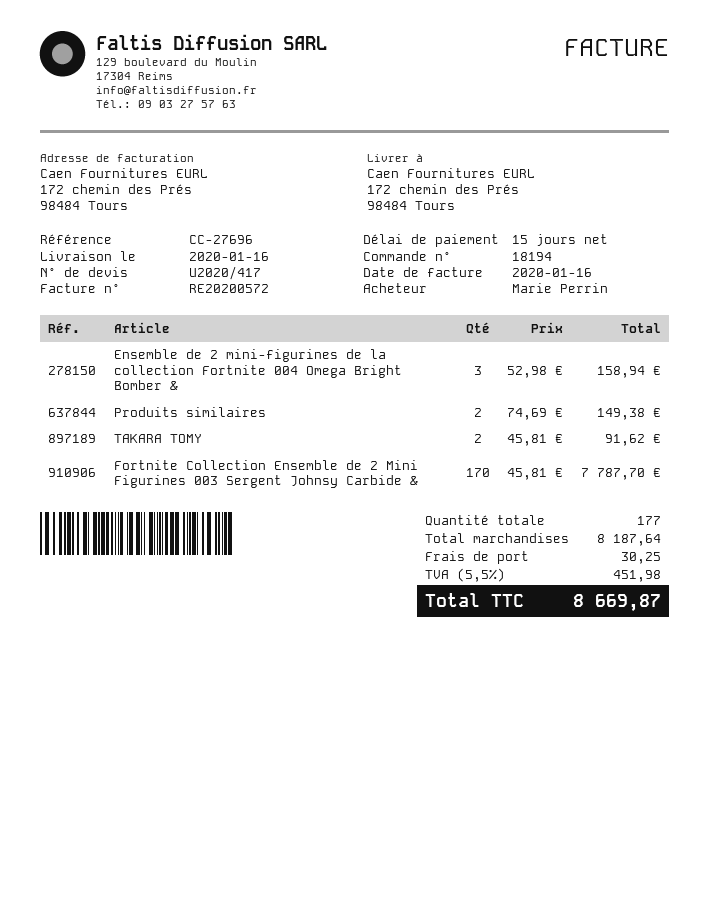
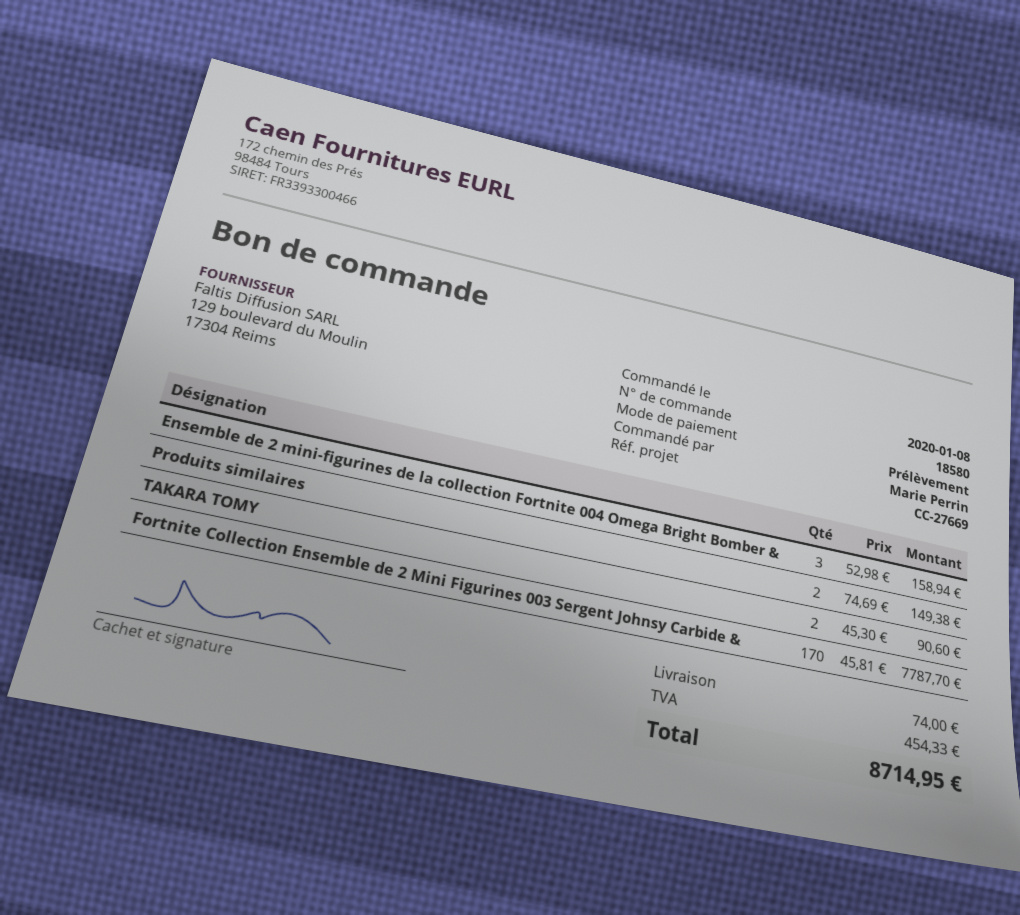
order number: 18194 -> 18580
reference: CC-27696 -> CC-27669
TAKARA TOMY: 2 x 45.81 = 91.62 -> 2 x 45.30 = 90.60
shipping: 30.25 -> 74.00
tax: 451.98 -> 454.33
total: 8669.87 -> 8714.95

